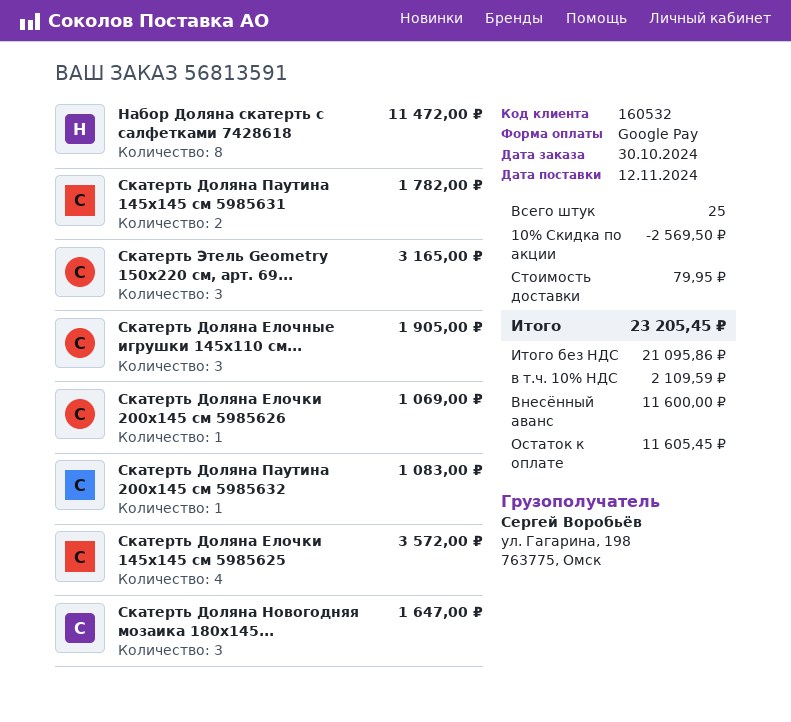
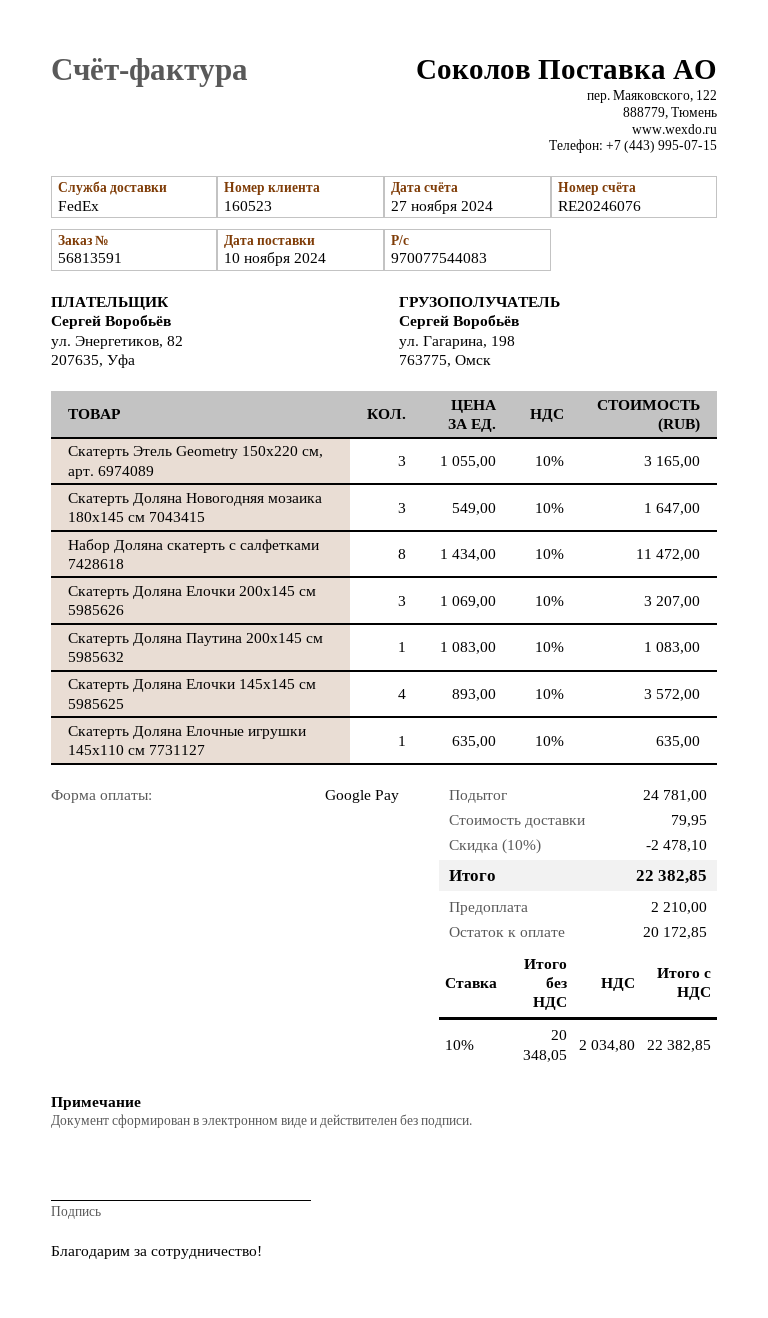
delivery date: 2024-11-12 -> 2024-11-10
customer number: 160532 -> 160523
Скатерть Доляна Паутина 145x145 см 5985631: 2 for 1782.00 -> none
Скатерть Доляна Елочные игрушки 145x110 см...: 3 for 1905.00 -> 1 for 635.00
Скатерть Доляна Елочки 200x145 см 5985626: 1 for 1069.00 -> 3 for 3207.00
discount: 10% = 2569.50 -> 10% = 2478.10
net: 21095.86 -> 20348.05
tax: 10% = 2109.59 -> 10% = 2034.80
total: 23205.45 -> 22382.85
deposit: 11600.00 -> 2210.00
balance: 11605.45 -> 20172.85

